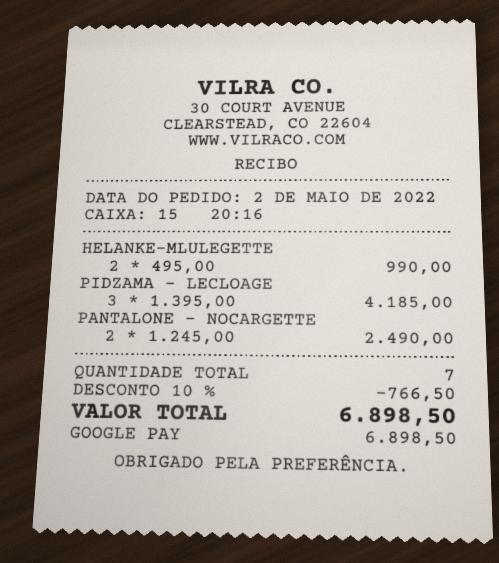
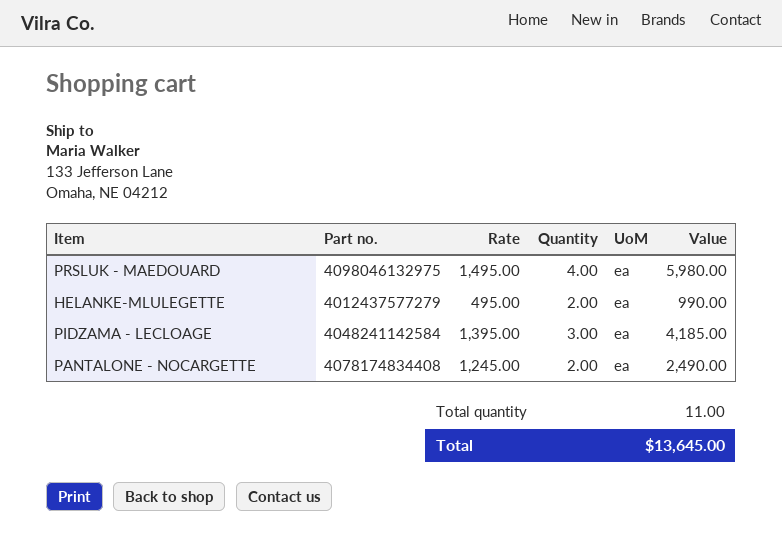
PRSLUK - MAEDOUARD: none -> 4 x 1495.00 = 5980.00
total quantity: 7 -> 11
discount: 10% = 766.50 -> none
total: 6898.50 -> 13645.00

